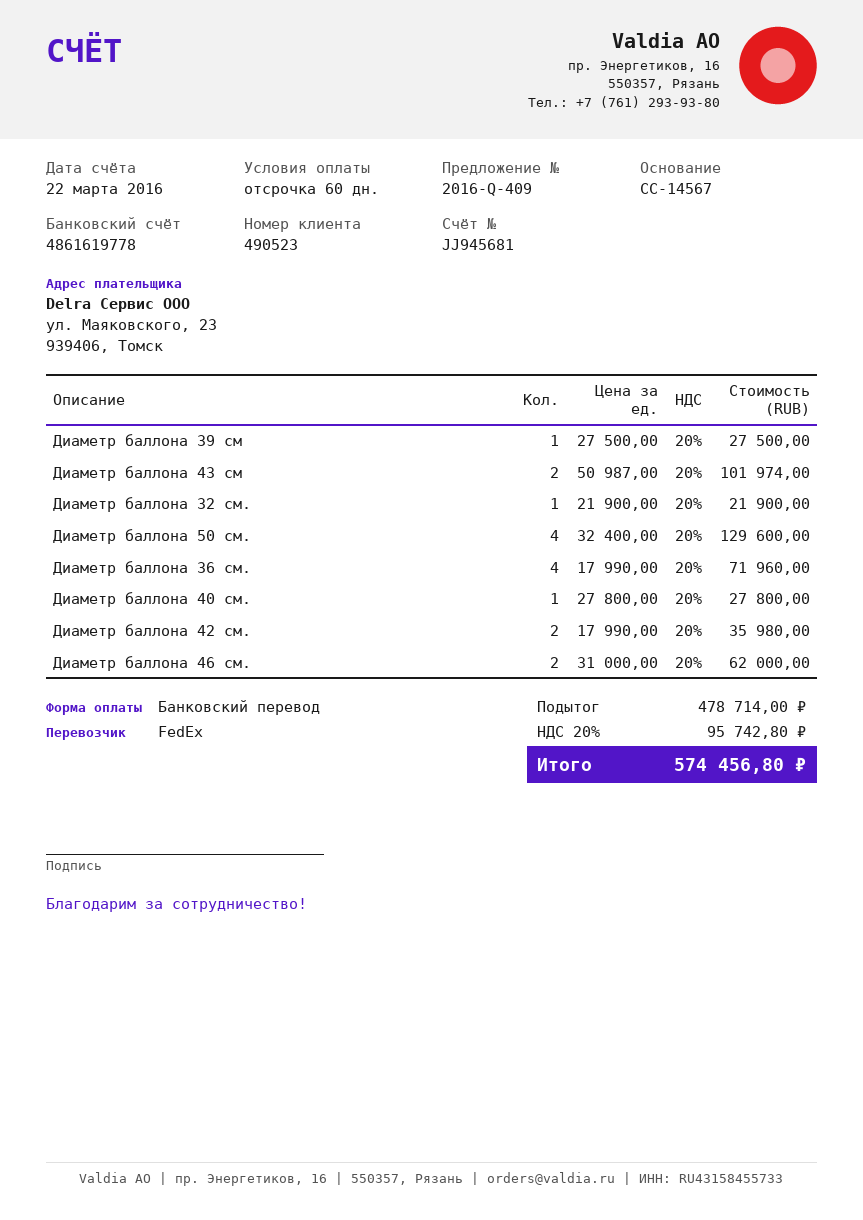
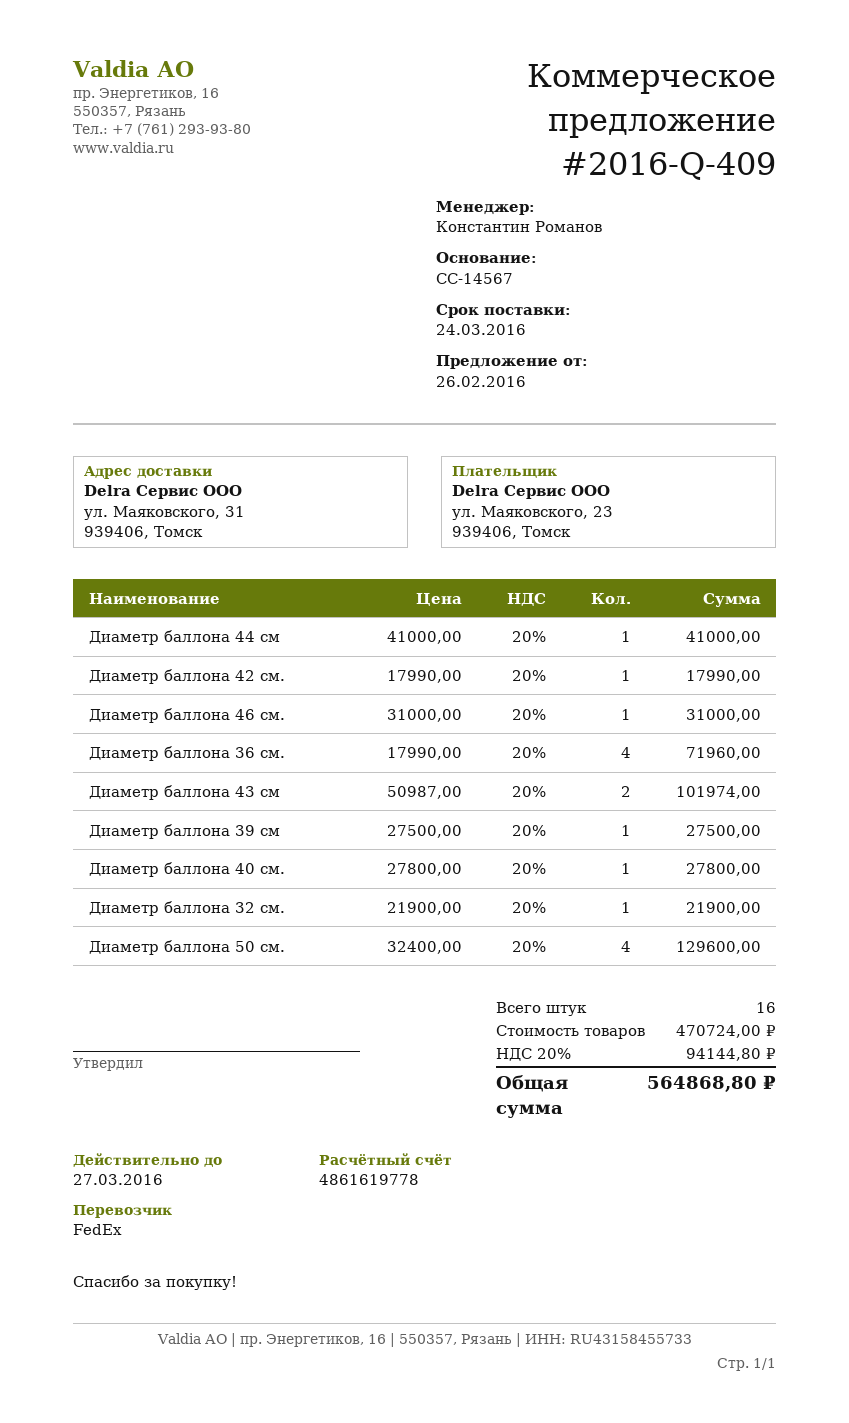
Диаметр баллона 42 см.: 2 x 17990.00 = 35980.00 -> 1 x 17990.00 = 17990.00
Диаметр баллона 46 см.: 2 x 31000.00 = 62000.00 -> 1 x 31000.00 = 31000.00
Диаметр баллона 44 см: none -> 1 x 41000.00 = 41000.00
subtotal: 478714.00 -> 470724.00
tax: 20% = 95742.80 -> 20% = 94144.80
total: 574456.80 -> 564868.80

